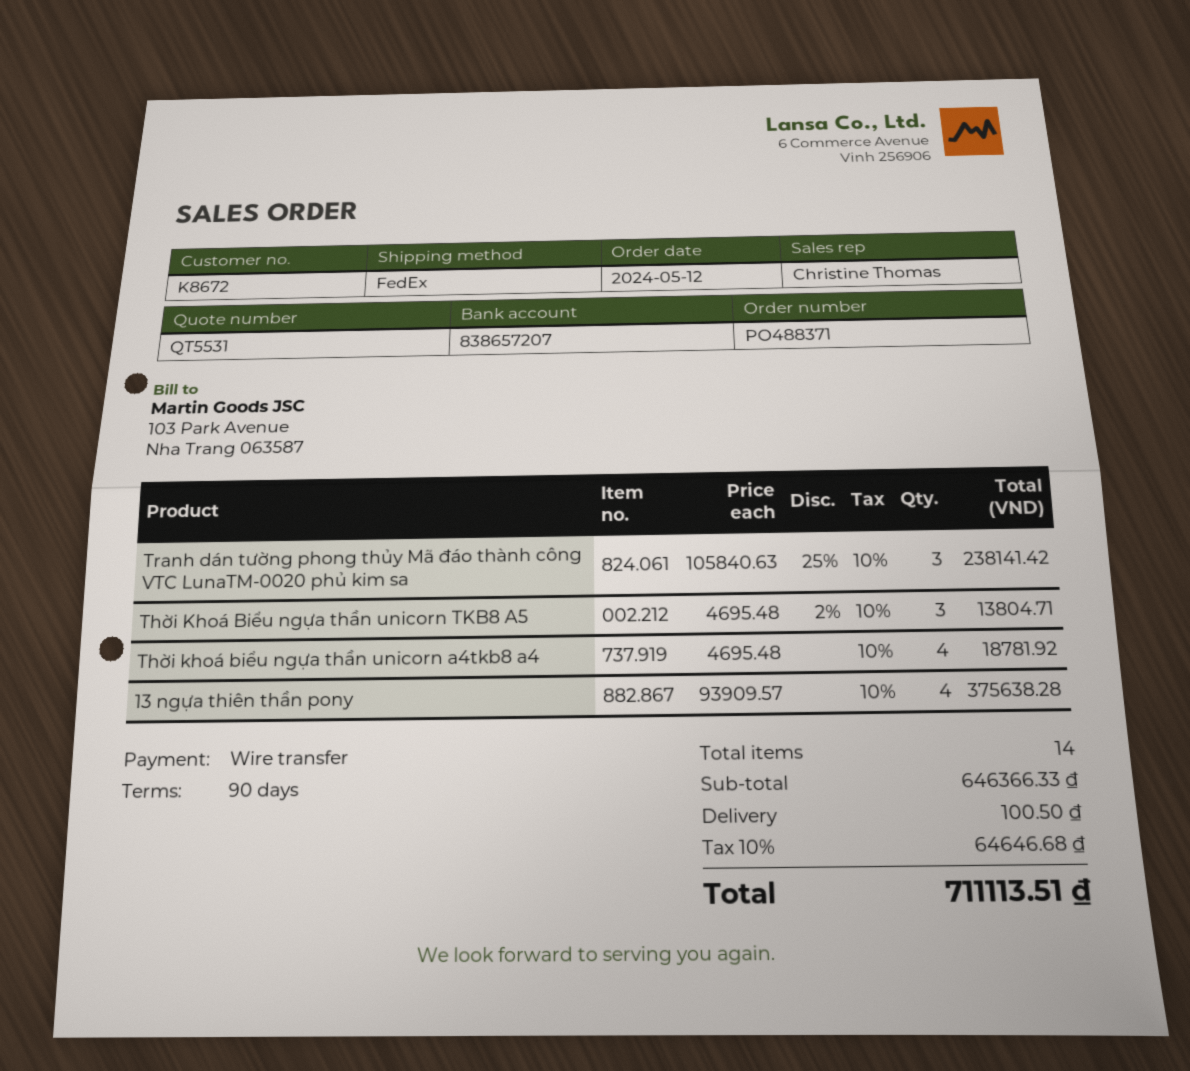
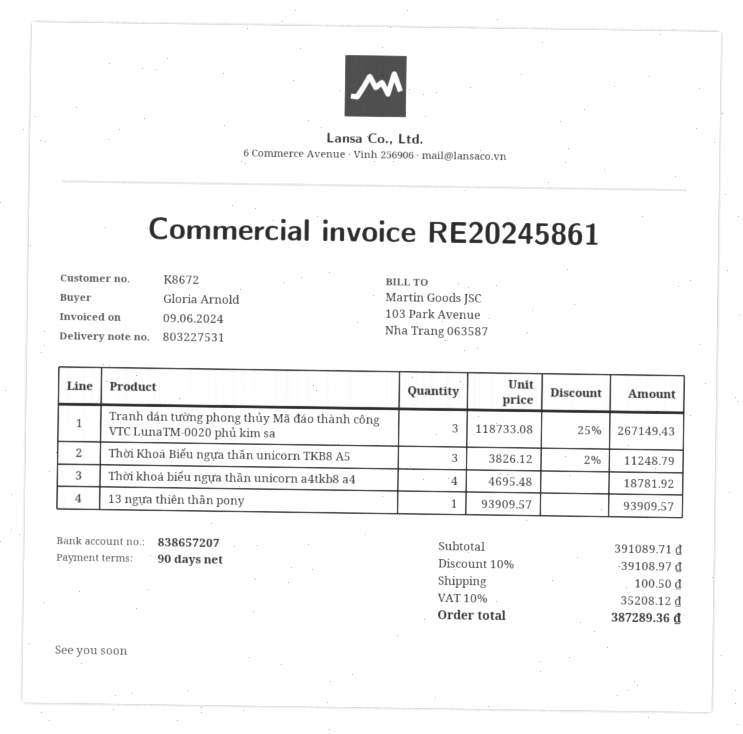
Tranh dán tường phong thủy Mã đáo thành công VTC LunaTM-0020 phủ kim sa: 3 x 105840.63 - 25% = 238141.42 -> 3 x 118733.08 - 25% = 267149.43
Thời Khoá Biểu ngựa thần unicorn TKB8 A5: 3 x 4695.48 - 2% = 13804.71 -> 3 x 3826.12 - 2% = 11248.79
13 ngựa thiên thần pony: 4 x 93909.57 = 375638.28 -> 1 x 93909.57 = 93909.57
subtotal: 646366.33 -> 391089.71
discount: none -> 10% = 39108.97
tax: 10% = 64646.68 -> 10% = 35208.12
total: 711113.51 -> 387289.36

